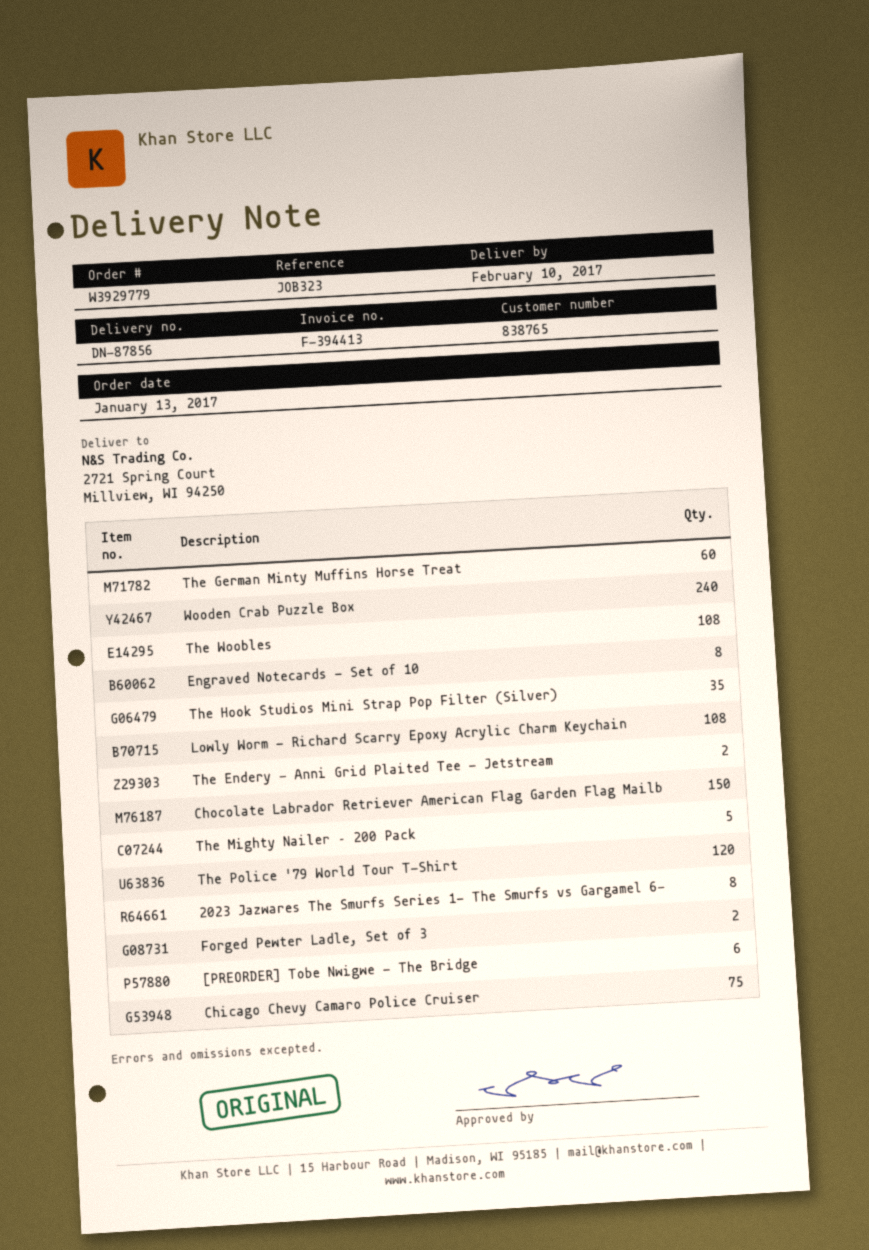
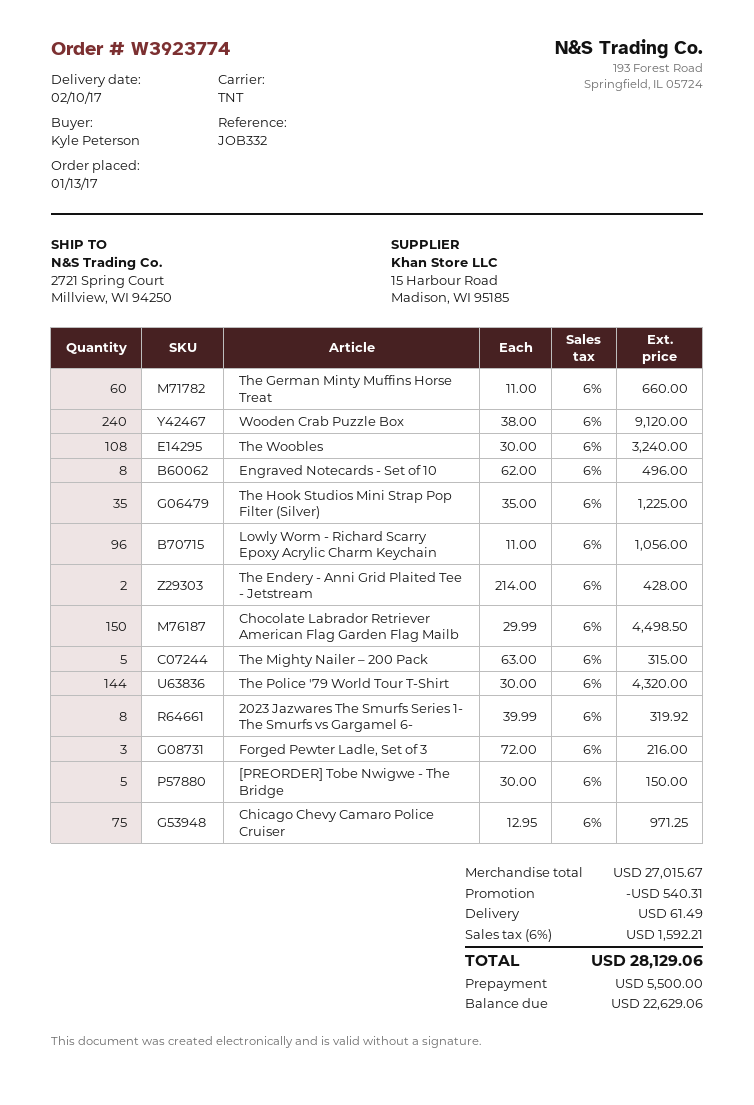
order number: W3929779 -> W3923774
reference: JOB323 -> JOB332
Lowly Worm - Richard Scarry Epoxy Acrylic Charm Keychain: 108 -> 96
The Police '79 World Tour T-Shirt: 120 -> 144
Forged Pewter Ladle, Set of 3: 2 -> 3
[PREORDER] Tobe Nwigwe - The Bridge: 6 -> 5

